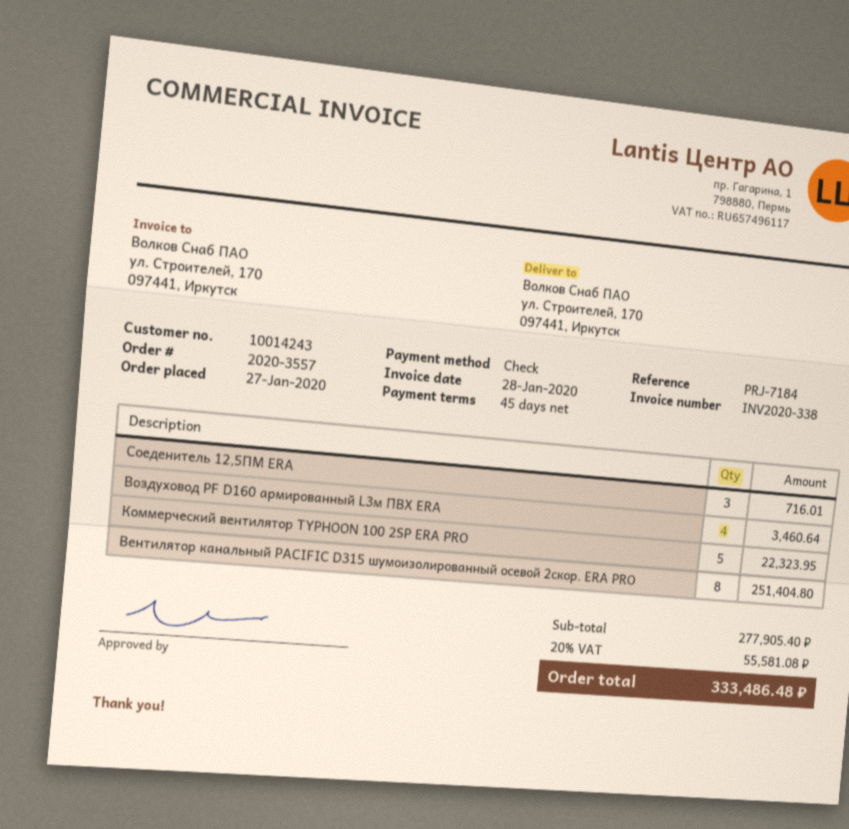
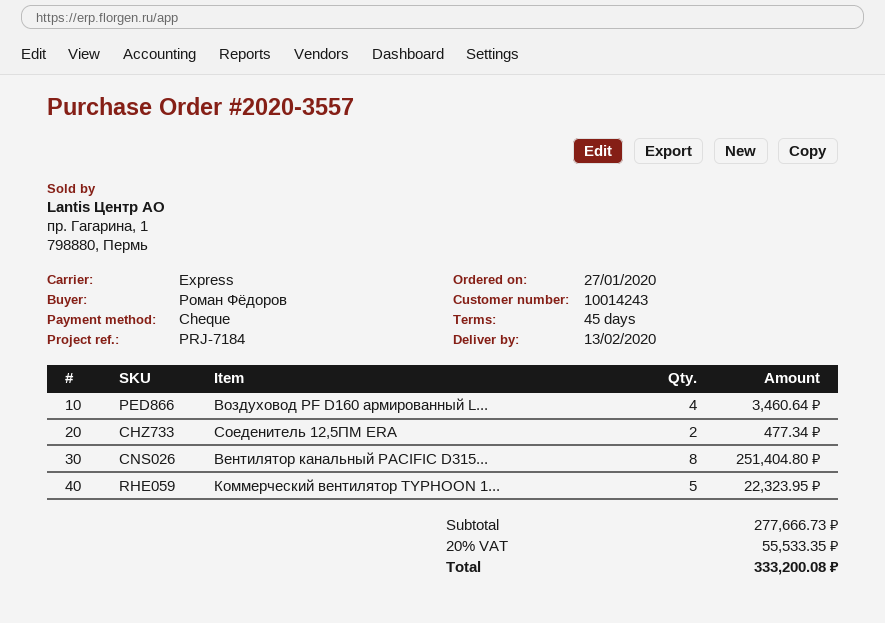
Соеденитель 12,5ПМ ERA: 3 for 716.01 -> 2 for 477.34
subtotal: 277905.40 -> 277666.73
tax: 20% = 55581.08 -> 20% = 55533.35
total: 333486.48 -> 333200.08

